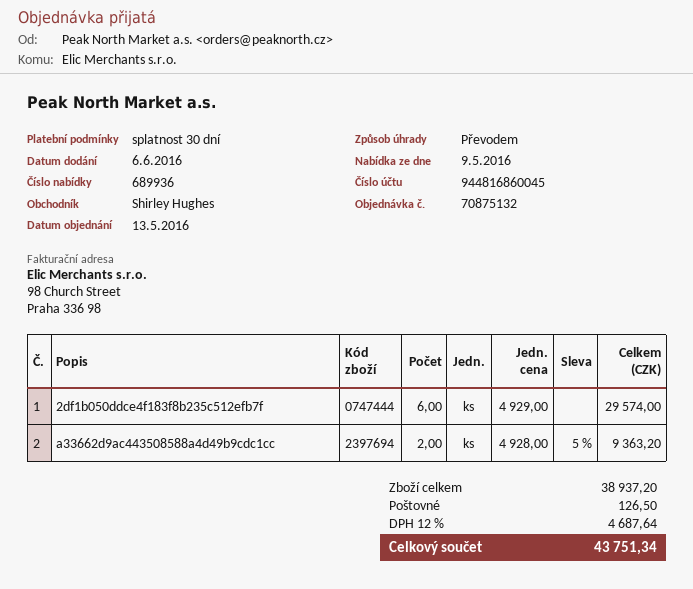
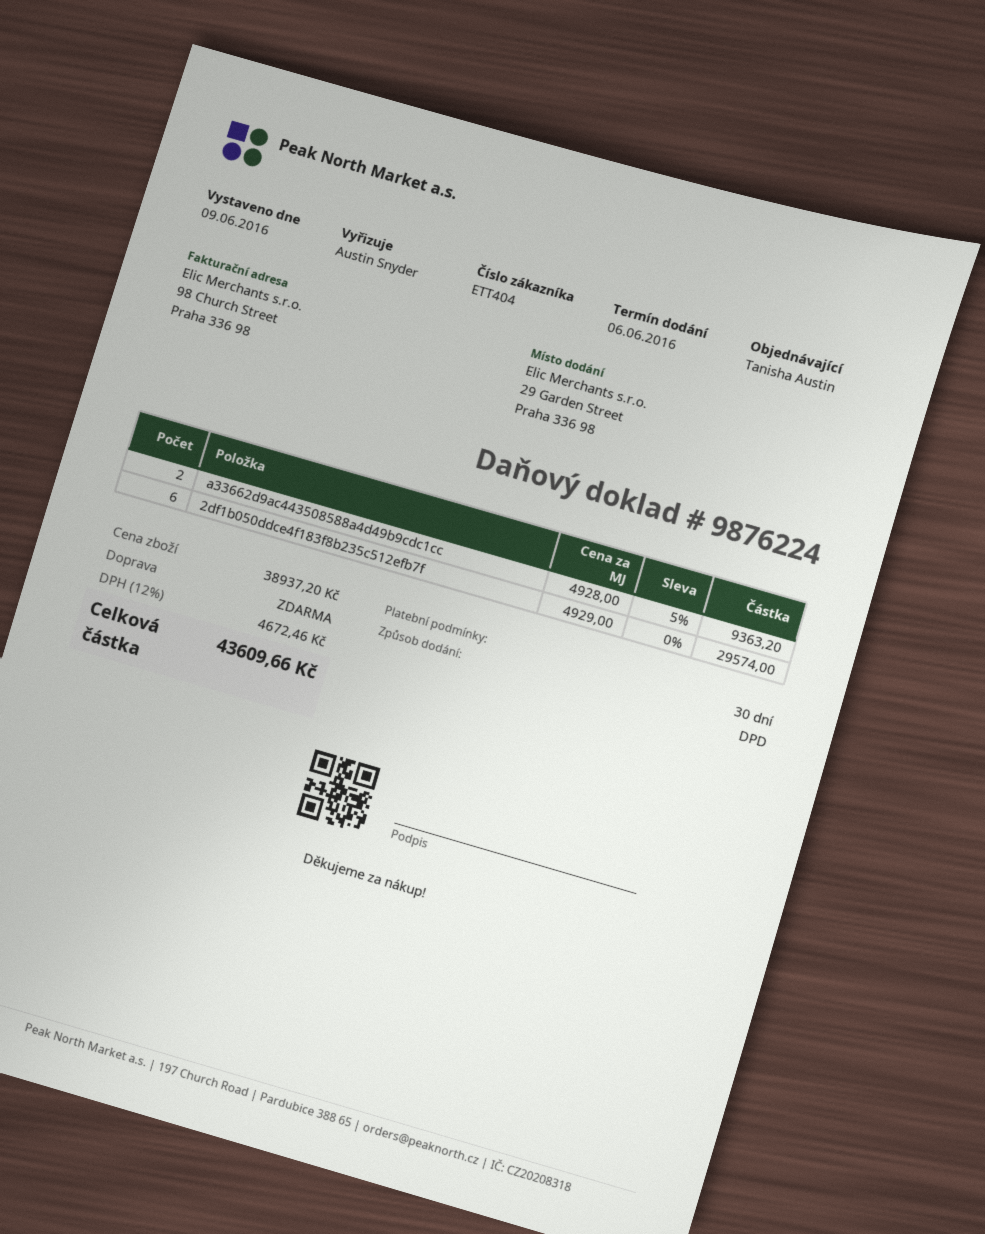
sales rep: Shirley Hughes -> Austin Snyder
shipping: 126.50 -> 0.00
tax: 12% = 4687.64 -> 12% = 4672.46
total: 43751.34 -> 43609.66

